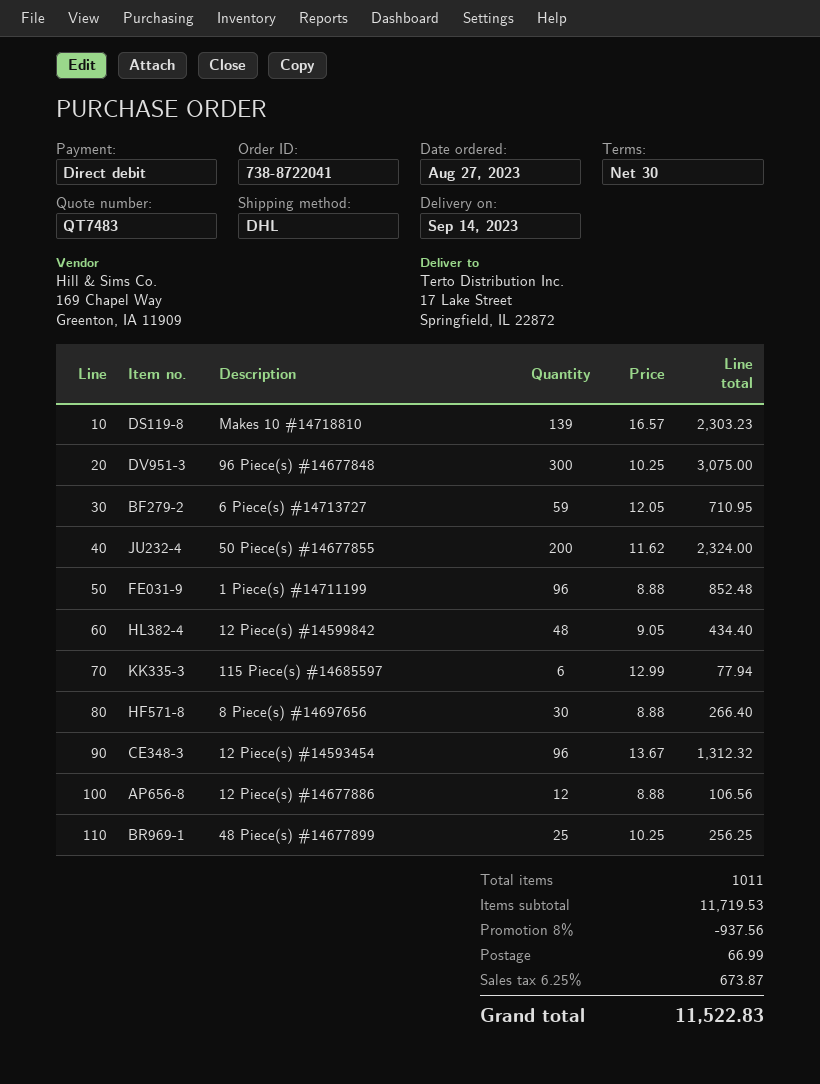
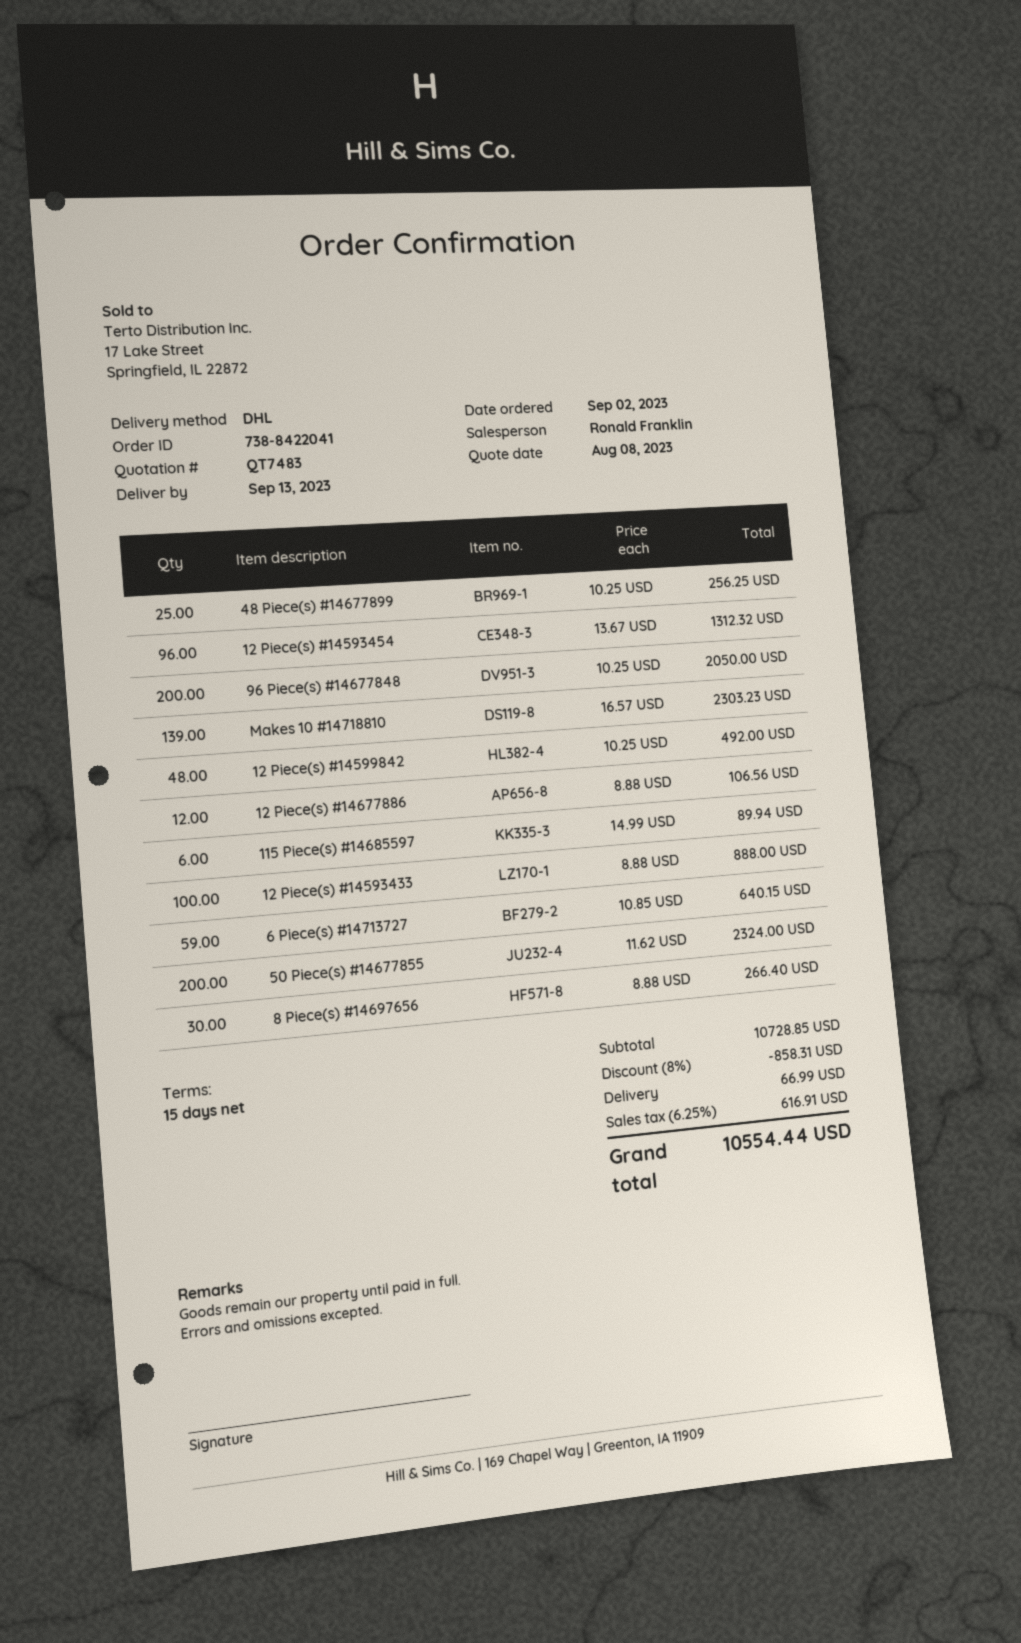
order number: 738-8722041 -> 738-8422041
order date: 2023-08-27 -> 2023-09-02
delivery date: 2023-09-14 -> 2023-09-13
payment terms: 30 days -> 15 days
96 Piece(s) #14677848: 300 x 10.25 = 3075.00 -> 200 x 10.25 = 2050.00
6 Piece(s) #14713727: 59 x 12.05 = 710.95 -> 59 x 10.85 = 640.15
1 Piece(s) #14711199: 96 x 8.88 = 852.48 -> none
12 Piece(s) #14599842: 48 x 9.05 = 434.40 -> 48 x 10.25 = 492.00
115 Piece(s) #14685597: 6 x 12.99 = 77.94 -> 6 x 14.99 = 89.94
12 Piece(s) #14593433: none -> 100 x 8.88 = 888.00
subtotal: 11719.53 -> 10728.85
discount: 8% = 937.56 -> 8% = 858.31
tax: 6.25% = 673.87 -> 6.25% = 616.91
total: 11522.83 -> 10554.44

